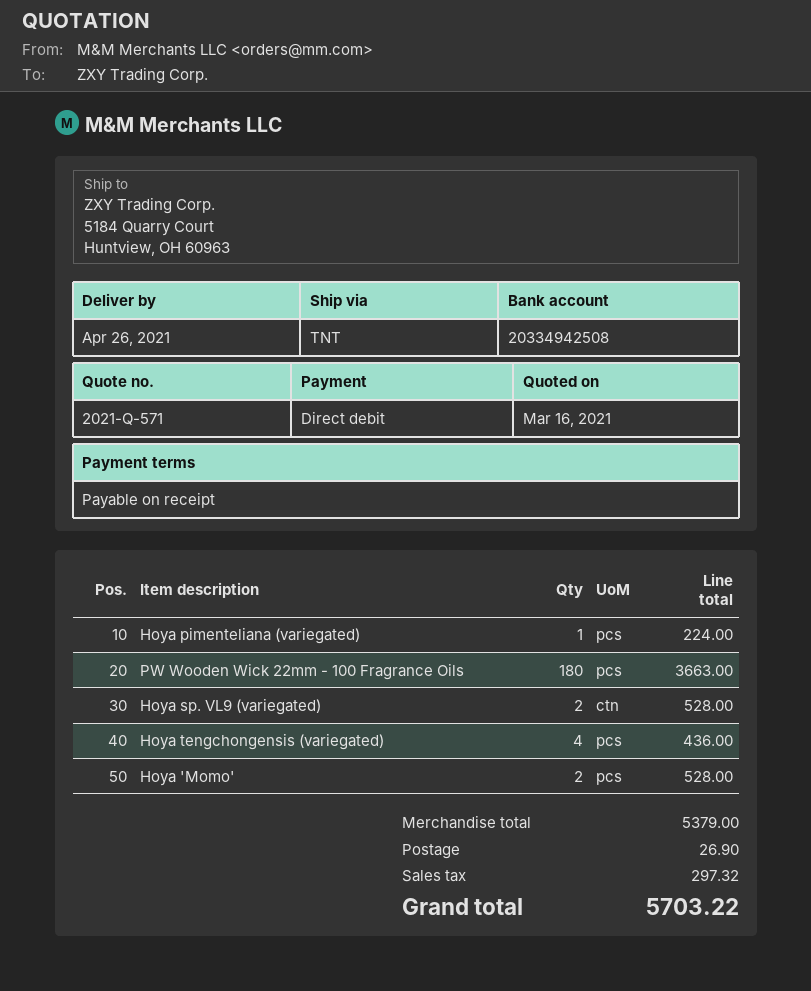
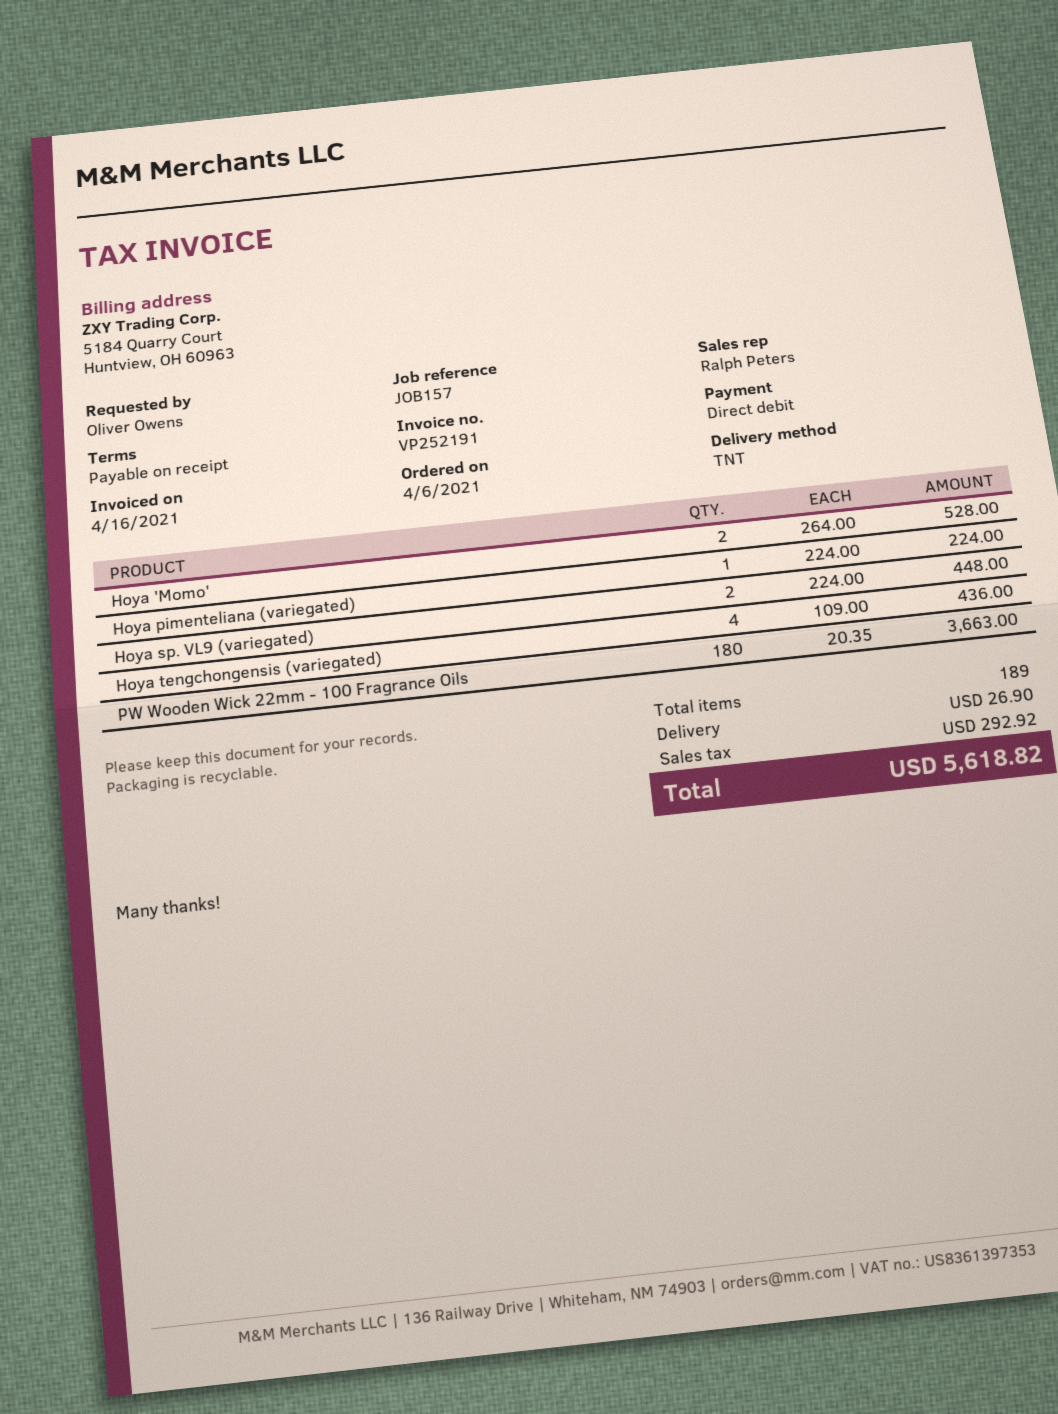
Hoya sp. VL9 (variegated): 2 for 528.00 -> 2 for 448.00
tax: 297.32 -> 292.92
total: 5703.22 -> 5618.82

